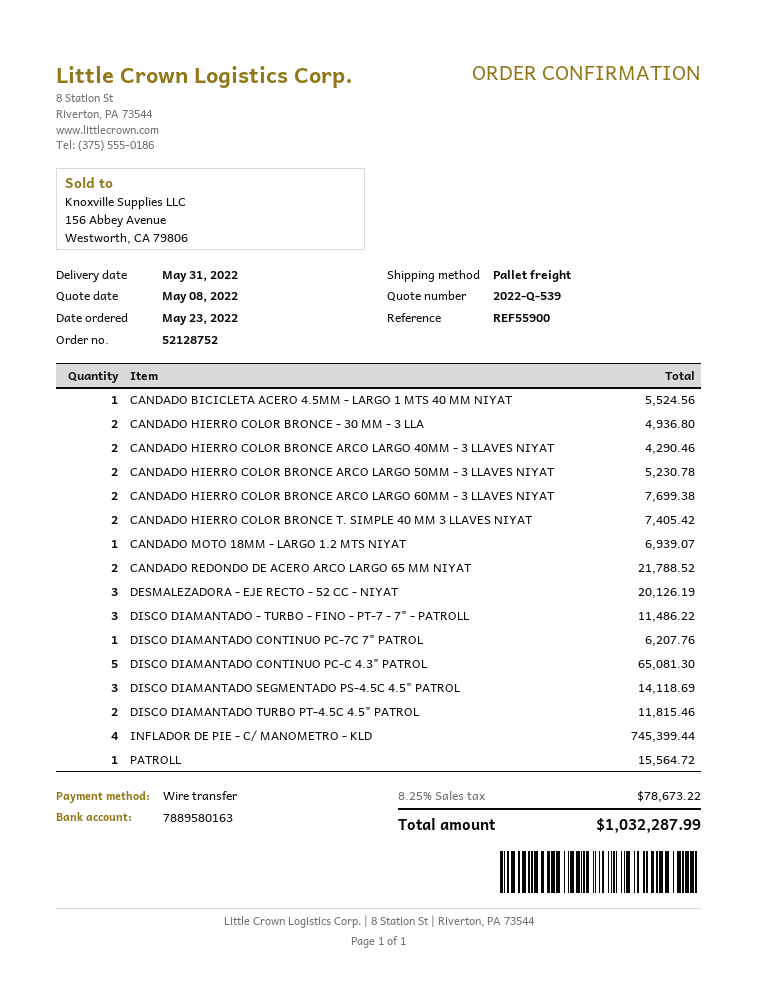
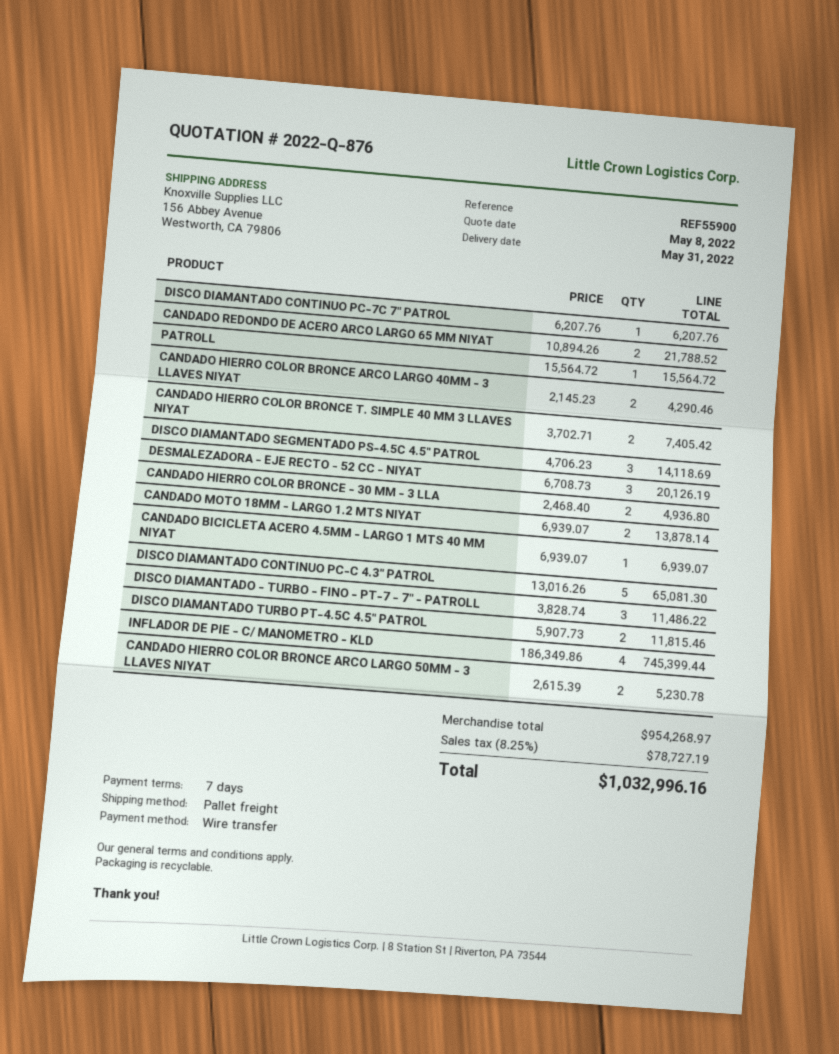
quote number: 2022-Q-539 -> 2022-Q-876
CANDADO BICICLETA ACERO 4.5MM - LARGO 1 MTS 40 MM NIYAT: 1 for 5524.56 -> 1 for 6939.07
CANDADO HIERRO COLOR BRONCE ARCO LARGO 60MM - 3 LLAVES NIYAT: 2 for 7699.38 -> none
CANDADO MOTO 18MM - LARGO 1.2 MTS NIYAT: 1 for 6939.07 -> 2 for 13878.14
tax: 8.25% = 78673.22 -> 8.25% = 78727.19
total: 1032287.99 -> 1032996.16

